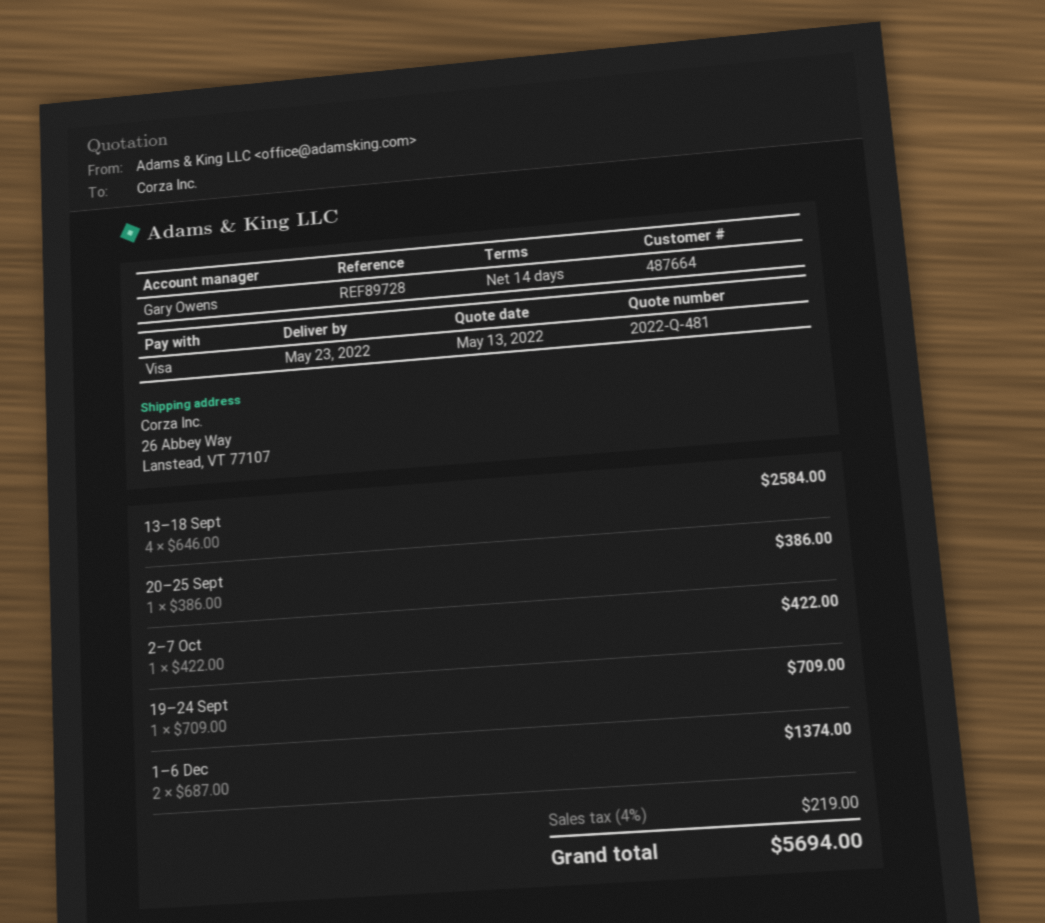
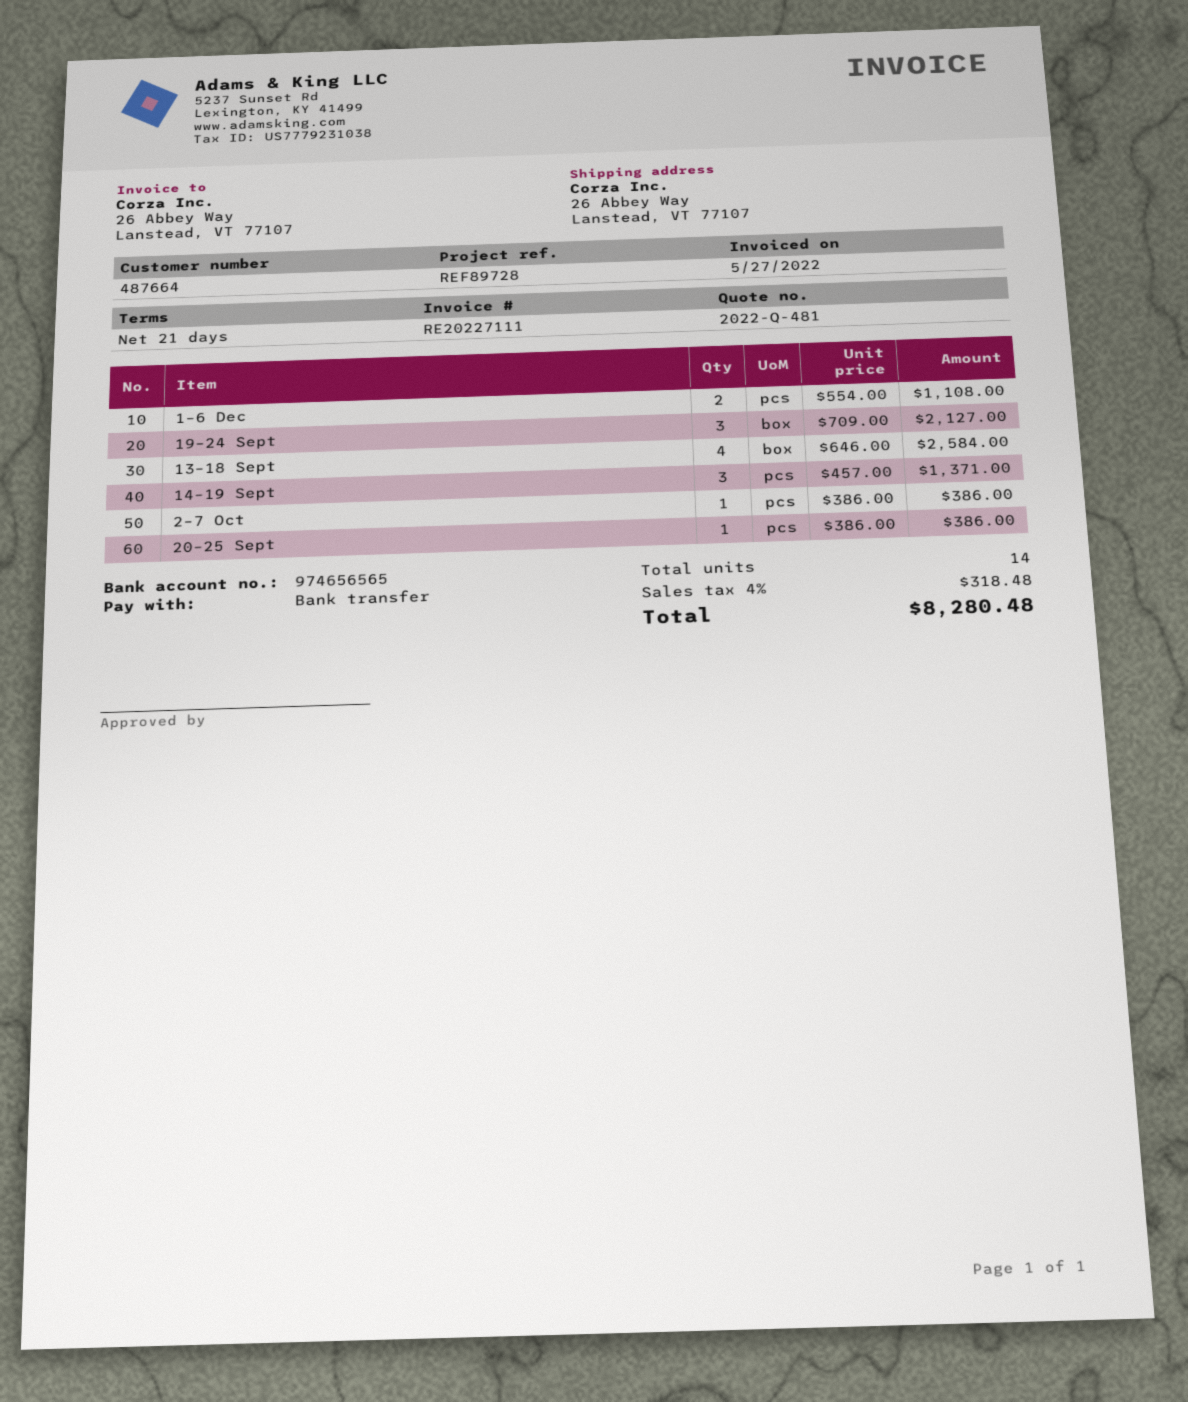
payment terms: 14 days -> 21 days
payment method: Visa -> bank transfer
2–7 Oct: 1 x 422.00 = 422.00 -> 1 x 386.00 = 386.00
19–24 Sept: 1 x 709.00 = 709.00 -> 3 x 709.00 = 2127.00
1–6 Dec: 2 x 687.00 = 1374.00 -> 2 x 554.00 = 1108.00
14–19 Sept: none -> 3 x 457.00 = 1371.00
tax: 4% = 219.00 -> 4% = 318.48
total: 5694.00 -> 8280.48

